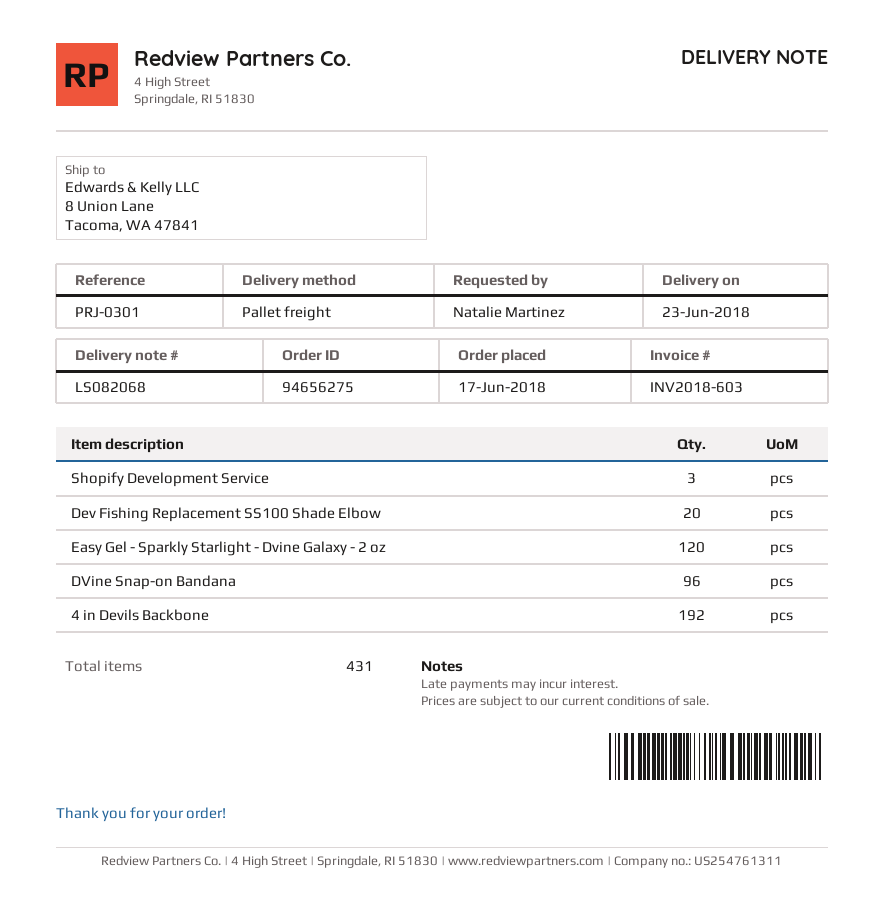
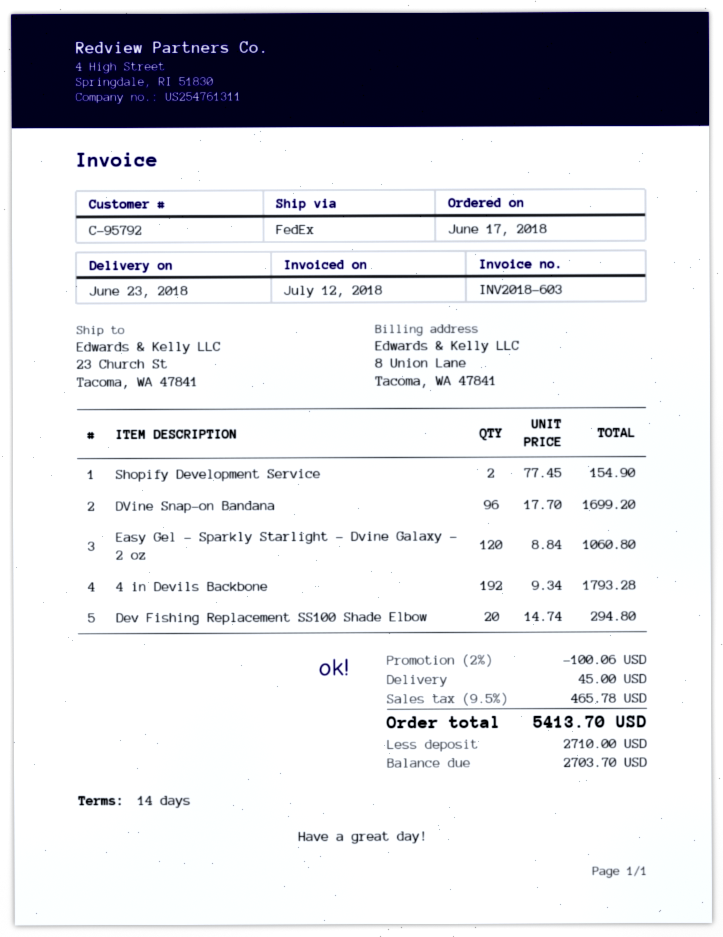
shipping method: pallet freight -> FedEx
ship to: 8 Union Lane, Tacoma, WA 47841 -> 23 Church St, Tacoma, WA 47841
Shopify Development Service: 3 -> 2

